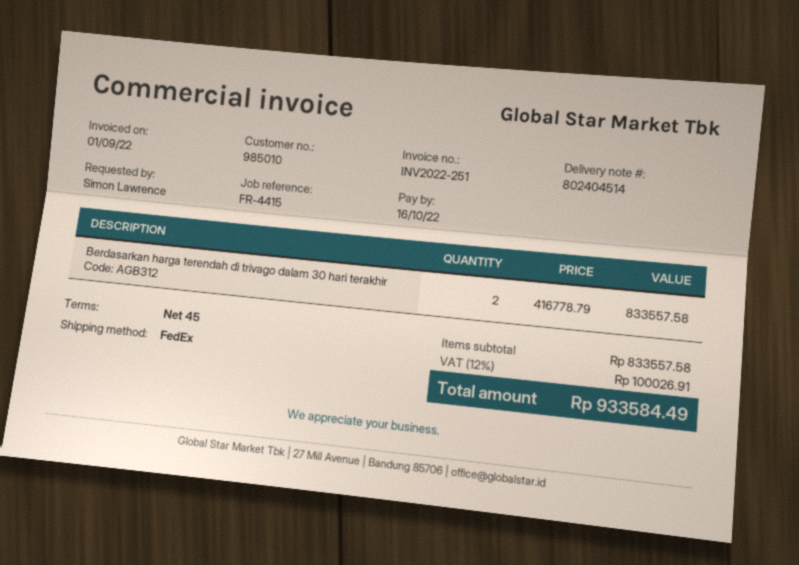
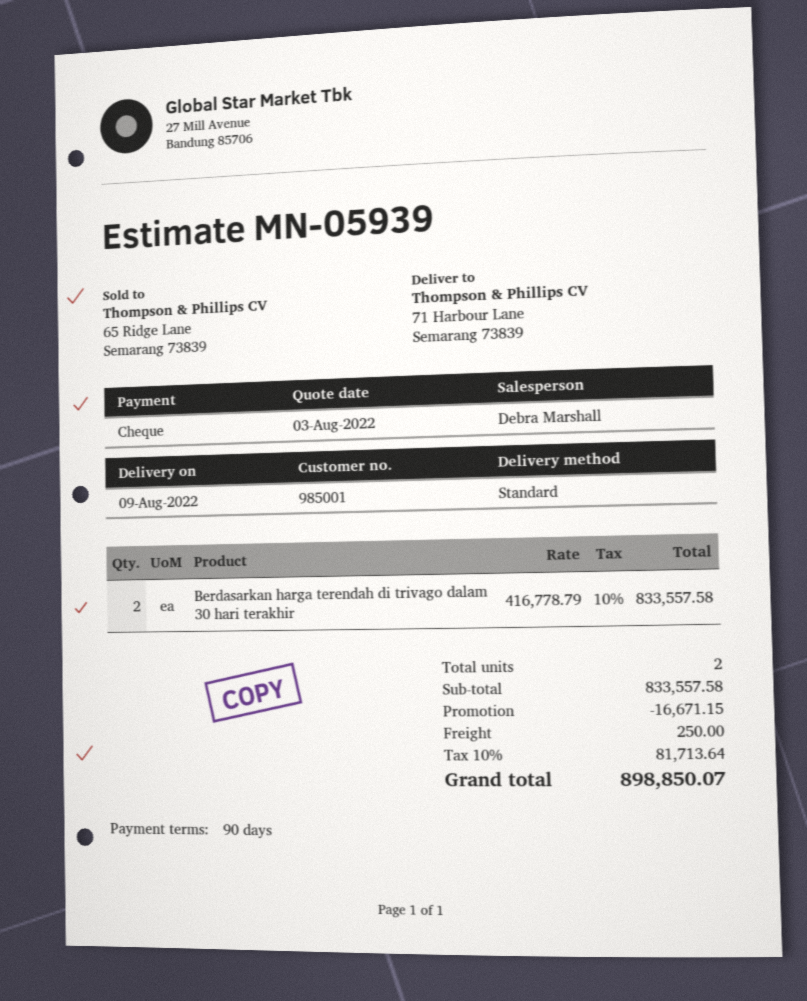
payment terms: 45 days -> 90 days
customer number: 985010 -> 985001
shipping method: FedEx -> standard
discount: none -> 16671.15
shipping: none -> 250.00
tax: 12% = 100026.91 -> 10% = 81713.64
total: 933584.49 -> 898850.07

